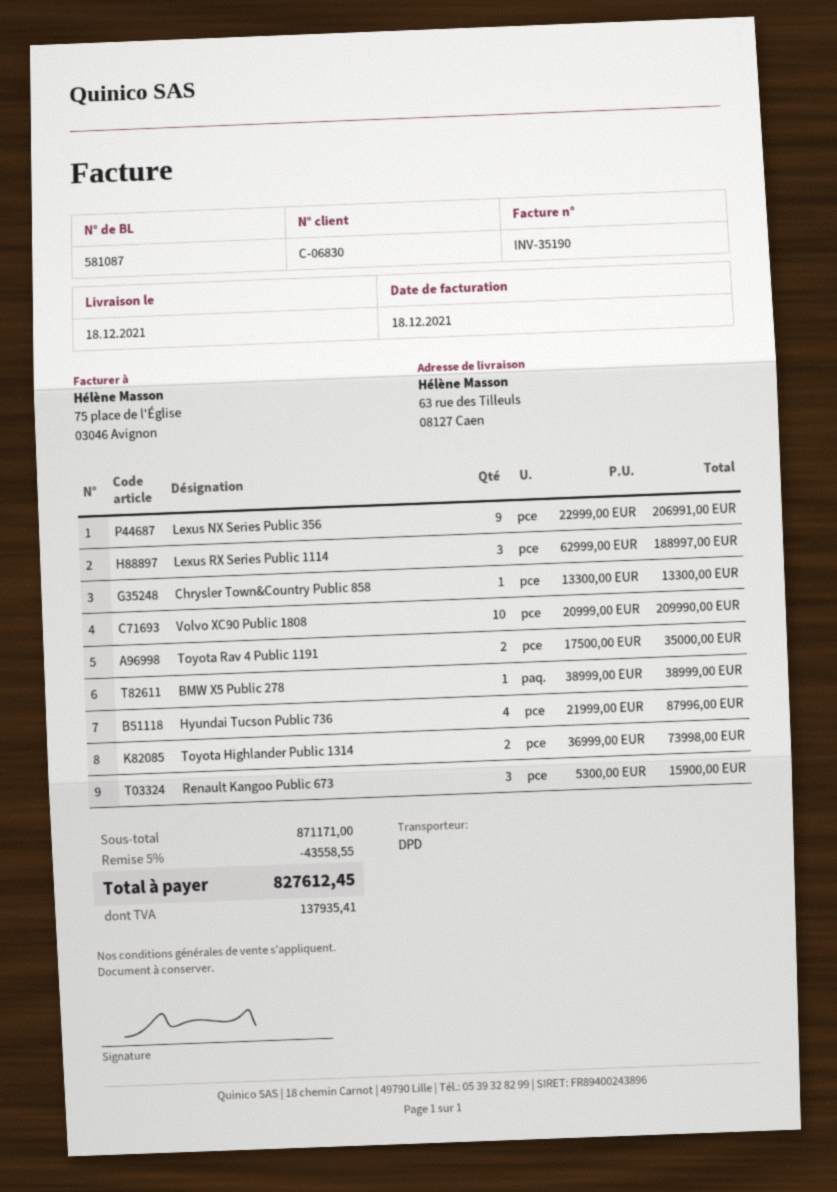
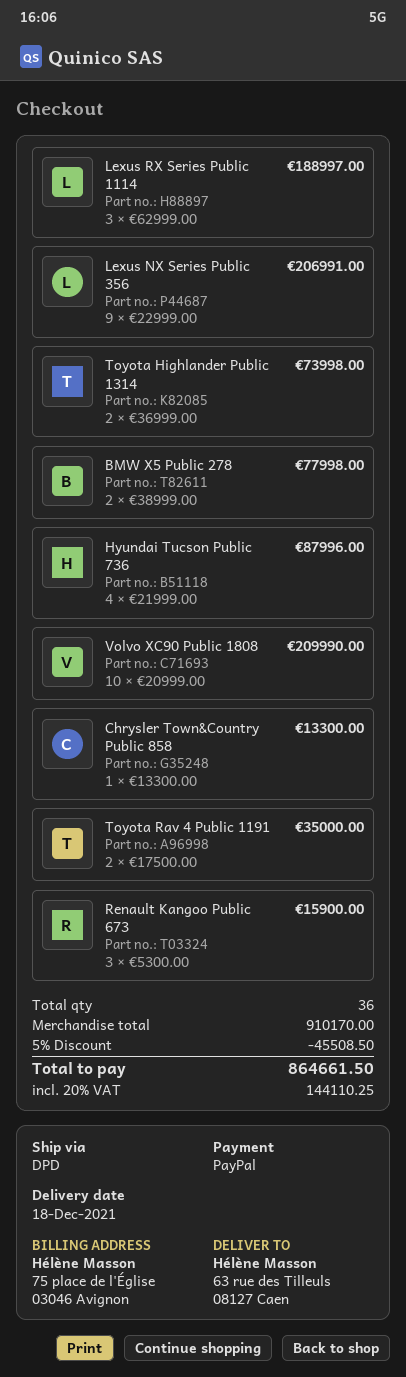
BMW X5 Public 278: 1 x 38999.00 = 38999.00 -> 2 x 38999.00 = 77998.00
subtotal: 871171.00 -> 910170.00
discount: 5% = 43558.55 -> 5% = 45508.50
tax: 137935.41 -> 144110.25
total: 827612.45 -> 864661.50

